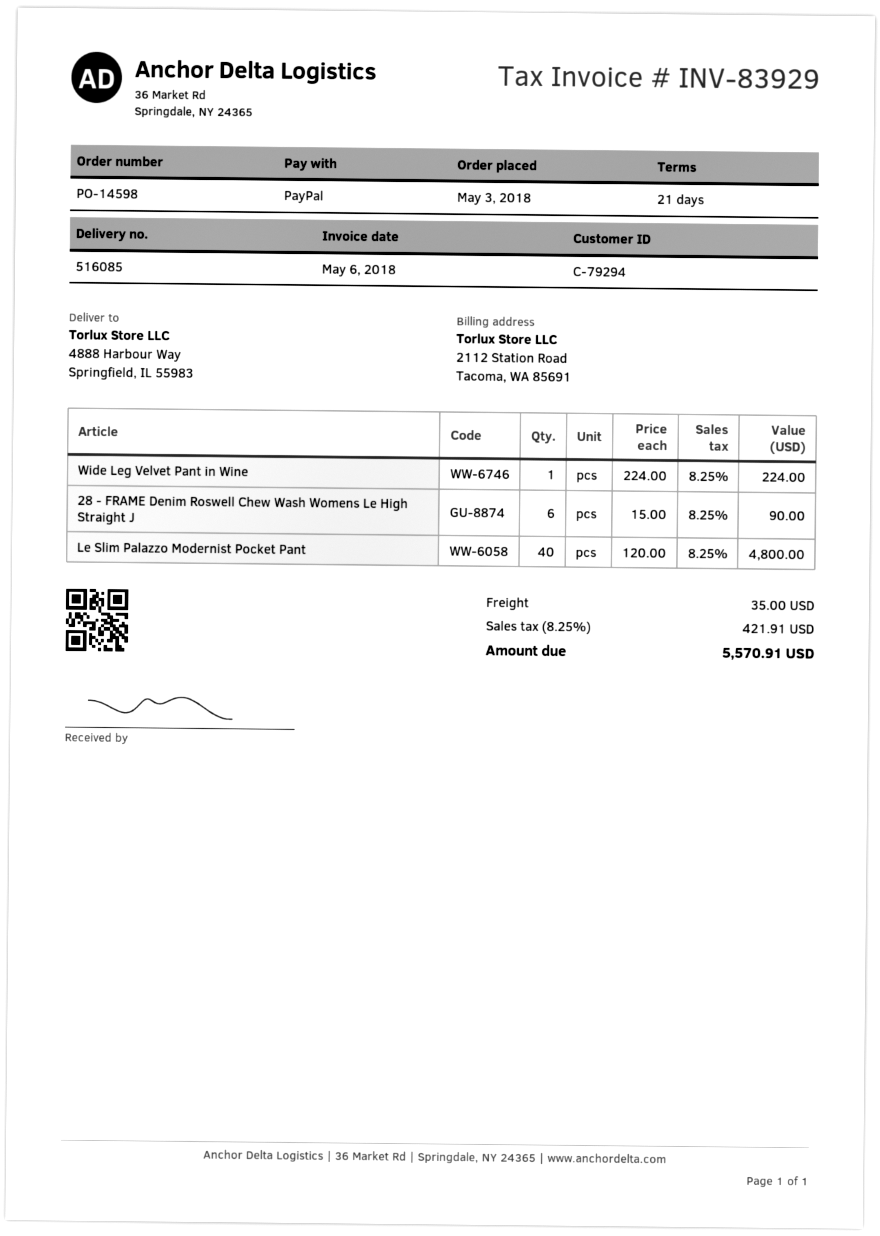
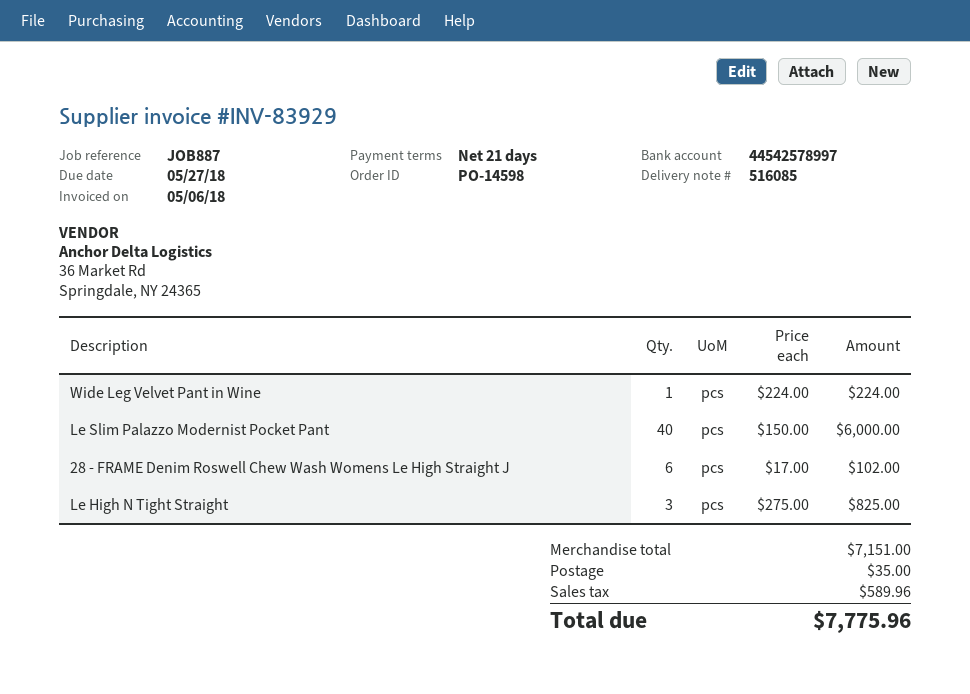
28 - FRAME Denim Roswell Chew Wash Womens Le High Straight J: 6 x 15.00 = 90.00 -> 6 x 17.00 = 102.00
Le Slim Palazzo Modernist Pocket Pant: 40 x 120.00 = 4800.00 -> 40 x 150.00 = 6000.00
Le High N Tight Straight: none -> 3 x 275.00 = 825.00
tax: 421.91 -> 589.96
total: 5570.91 -> 7775.96

